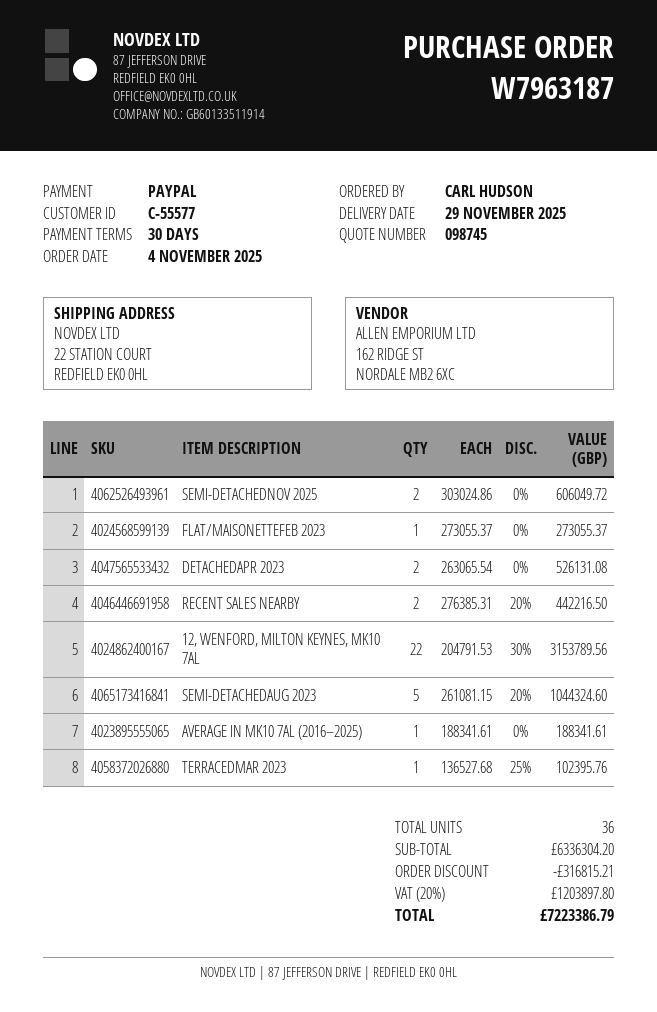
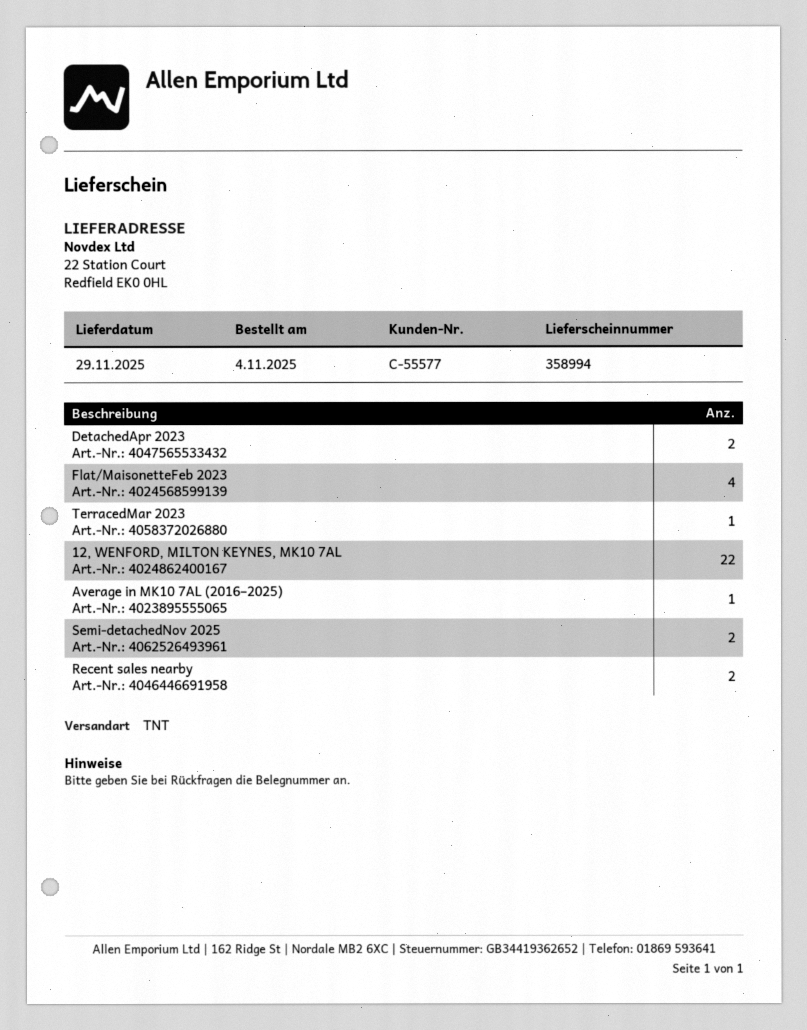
FLAT/MAISONETTEFEB 2023: 1 -> 4
SEMI-DETACHEDAUG 2023: 5 -> none

